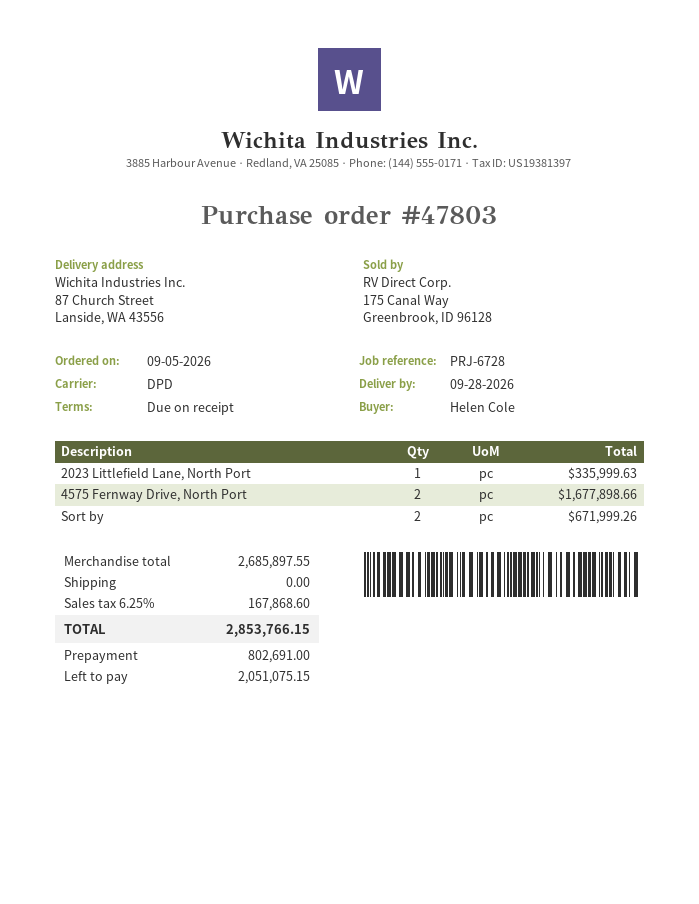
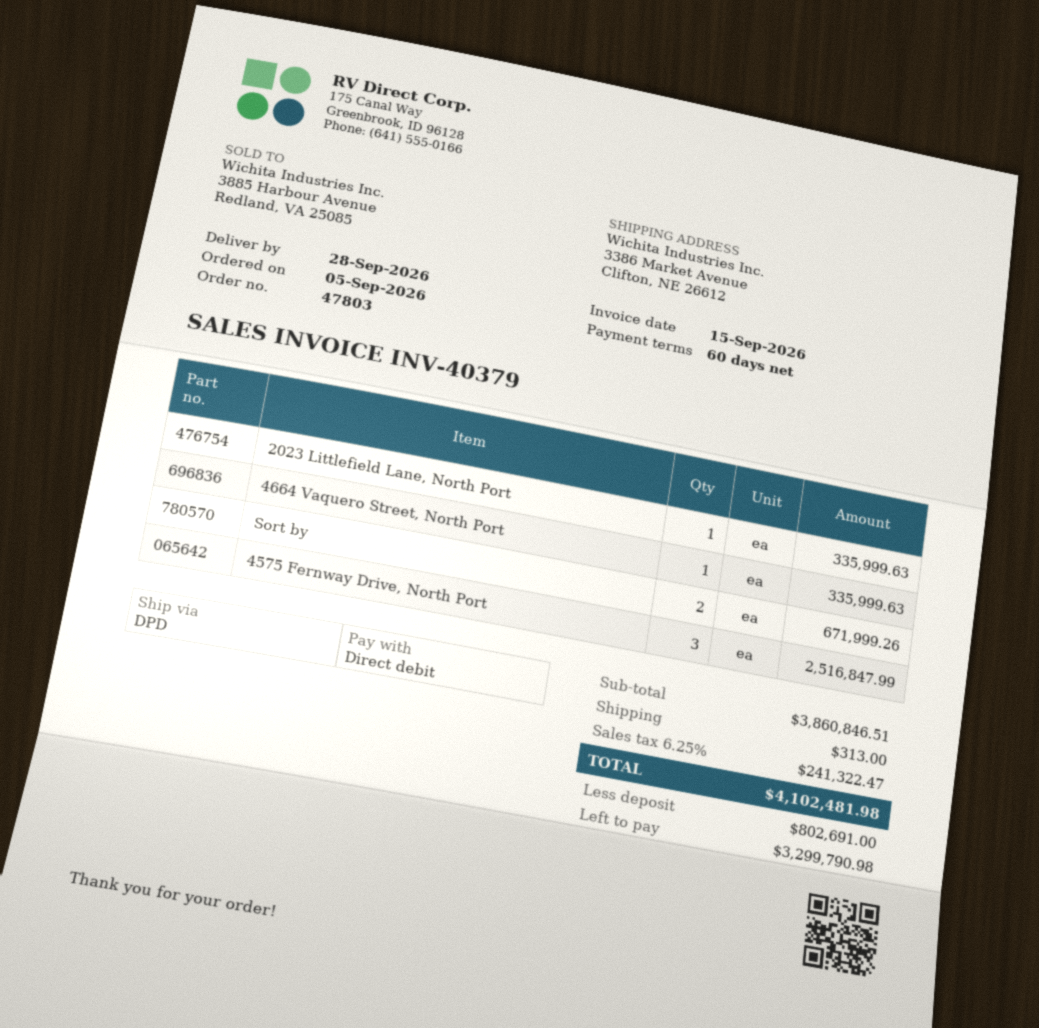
payment terms: on receipt -> 60 days
ship to: 87 Church Street, Lanside, WA 43556 -> 3386 Market Avenue, Clifton, NE 26612
4575 Fernway Drive, North Port: 2 for 1677898.66 -> 3 for 2516847.99
4664 Vaquero Street, North Port: none -> 1 for 335999.63
subtotal: 2685897.55 -> 3860846.51
shipping: 0.00 -> 313.00
tax: 6.25% = 167868.60 -> 6.25% = 241322.47
total: 2853766.15 -> 4102481.98
balance: 2051075.15 -> 3299790.98

